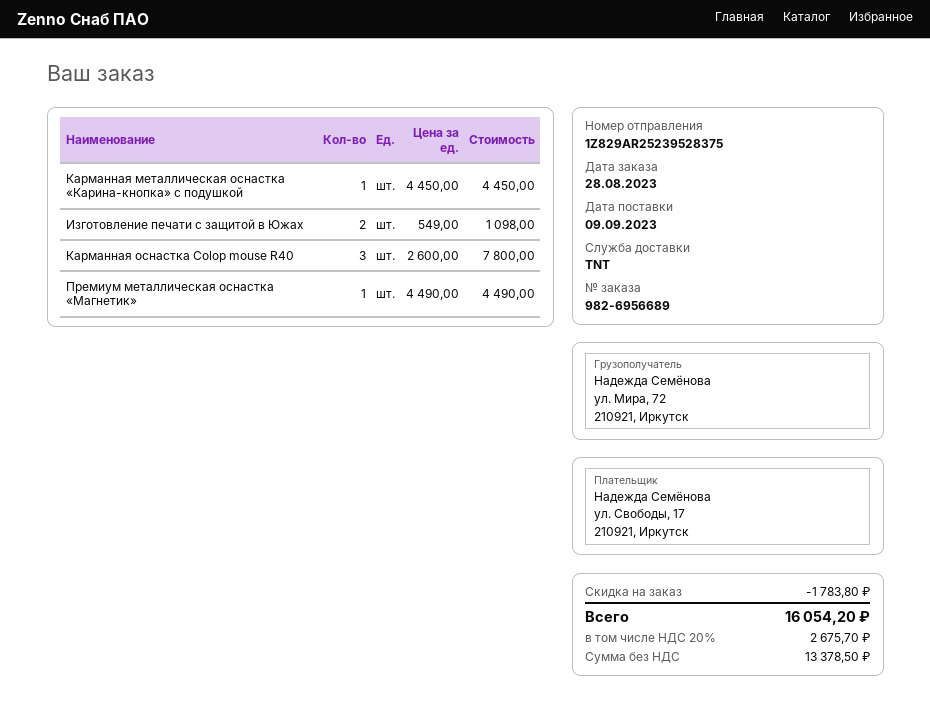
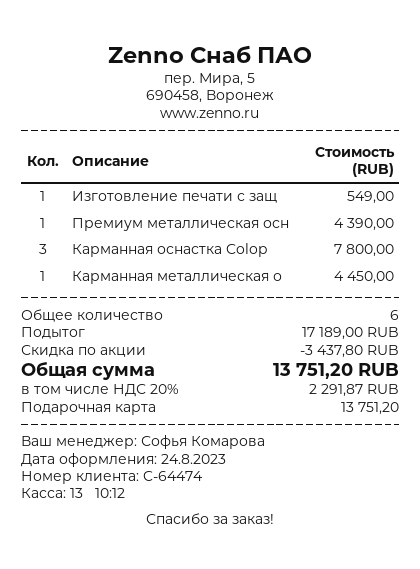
order date: 2023-08-28 -> 2023-08-24
Изготовление печати с защитой в Южах: 2 for 1098.00 -> 1 for 549.00
Премиум металлическая оснастка «Магнетик»: 1 for 4490.00 -> 1 for 4390.00
discount: 1783.80 -> 3437.80
tax: 20% = 2675.70 -> 20% = 2291.87
total: 16054.20 -> 13751.20

